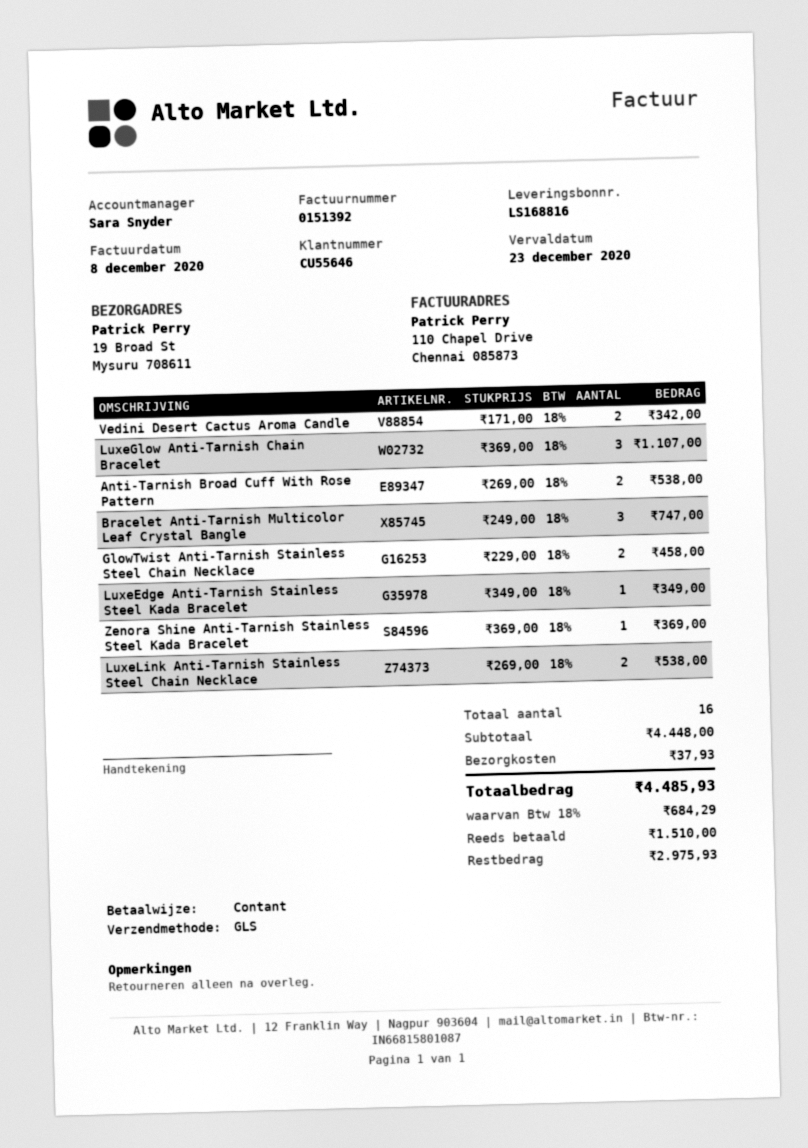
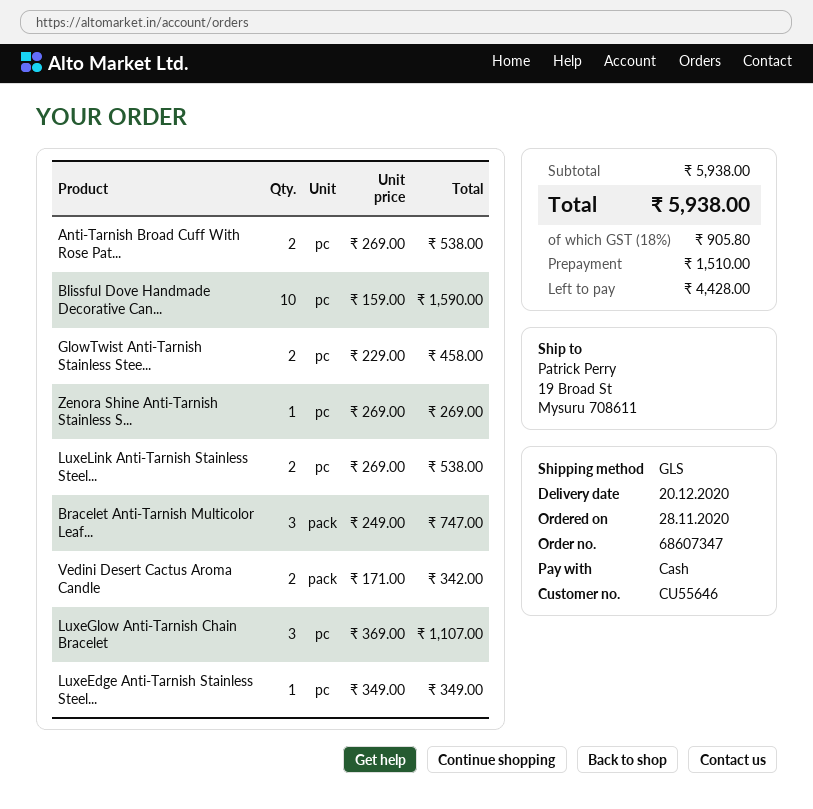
Zenora Shine Anti-Tarnish Stainless Steel Kada Bracelet: 1 x 369.00 = 369.00 -> 1 x 269.00 = 269.00
Blissful Dove Handmade Decorative Can...: none -> 10 x 159.00 = 1590.00
subtotal: 4448.00 -> 5938.00
shipping: 37.93 -> none
tax: 18% = 684.29 -> 18% = 905.80
total: 4485.93 -> 5938.00
balance: 2975.93 -> 4428.00

